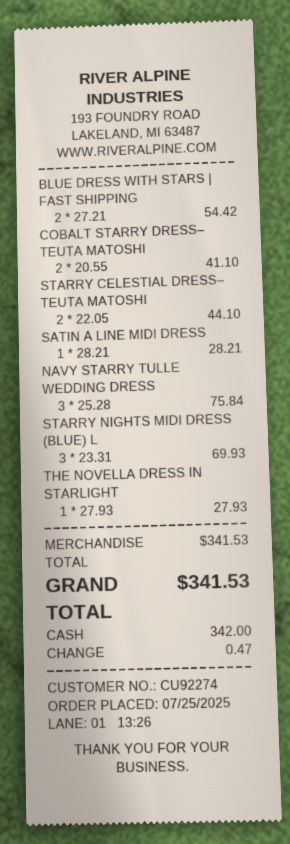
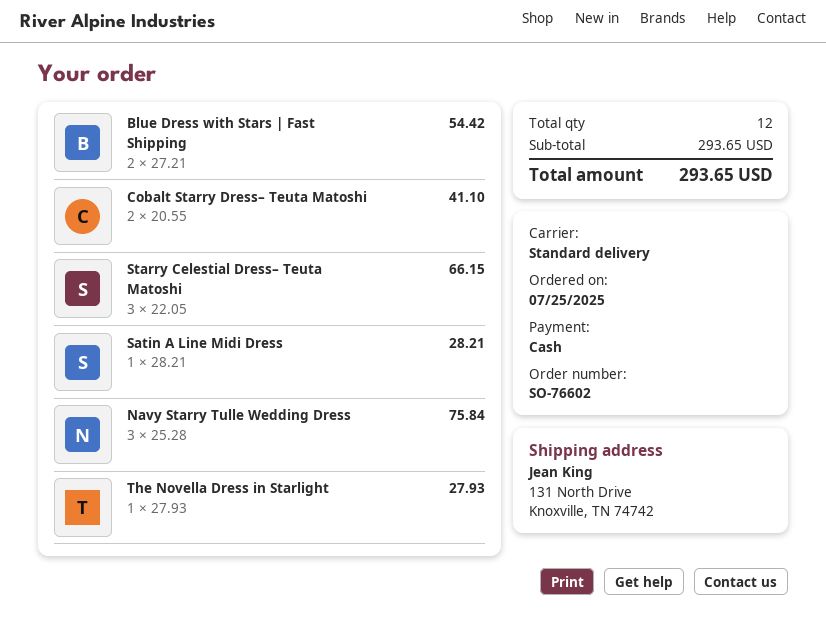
STARRY CELESTIAL DRESS– TEUTA MATOSHI: 2 x 22.05 = 44.10 -> 3 x 22.05 = 66.15
STARRY NIGHTS MIDI DRESS (BLUE) L: 3 x 23.31 = 69.93 -> none
subtotal: 341.53 -> 293.65
total: 341.53 -> 293.65

